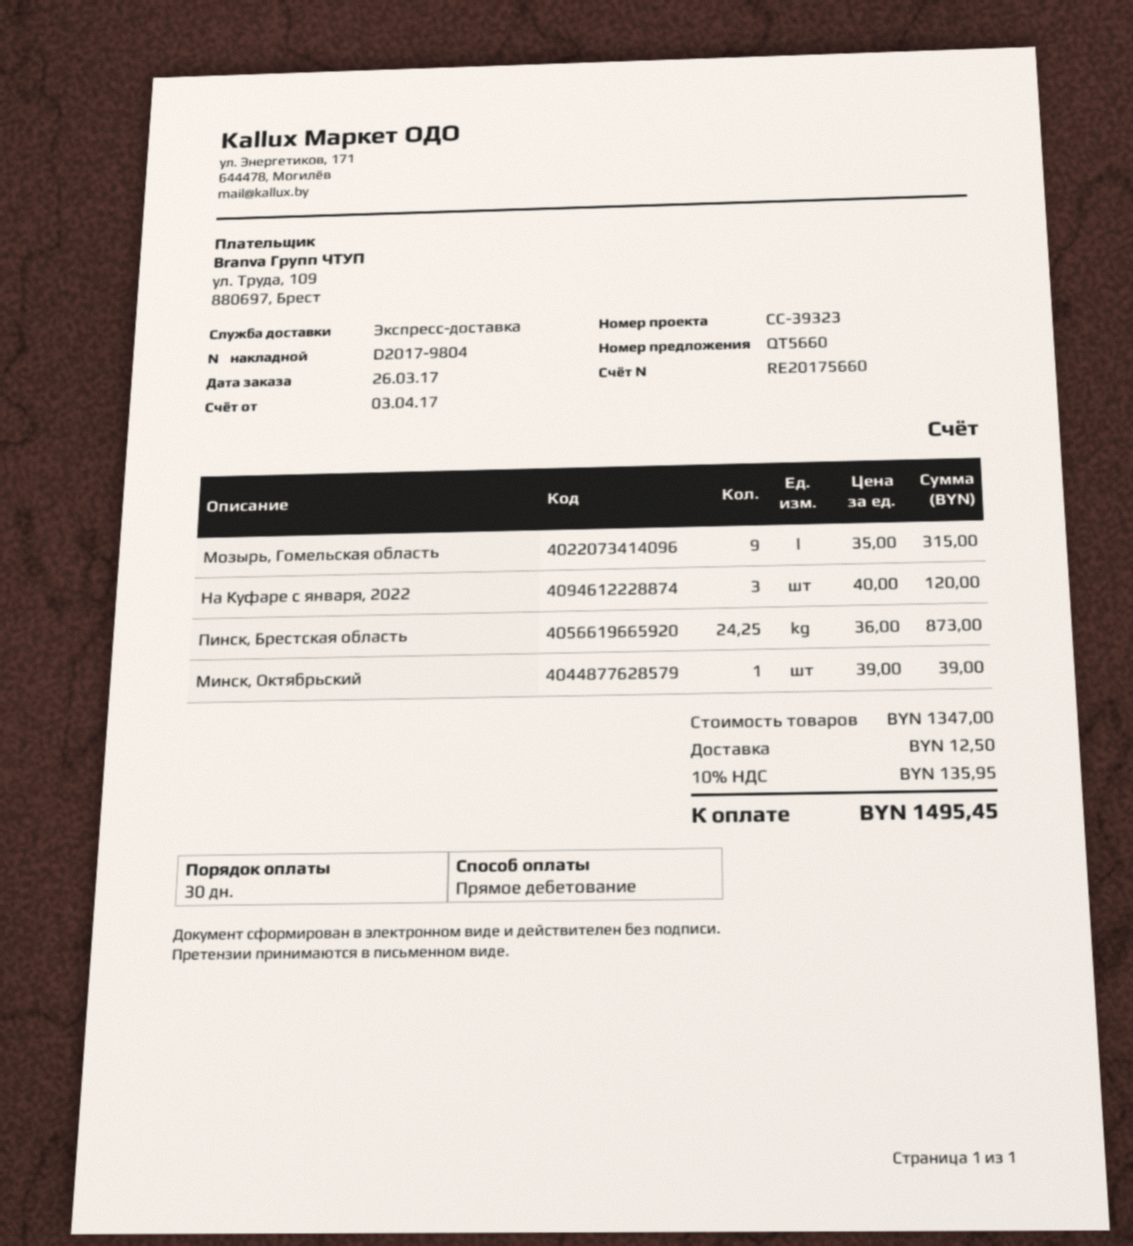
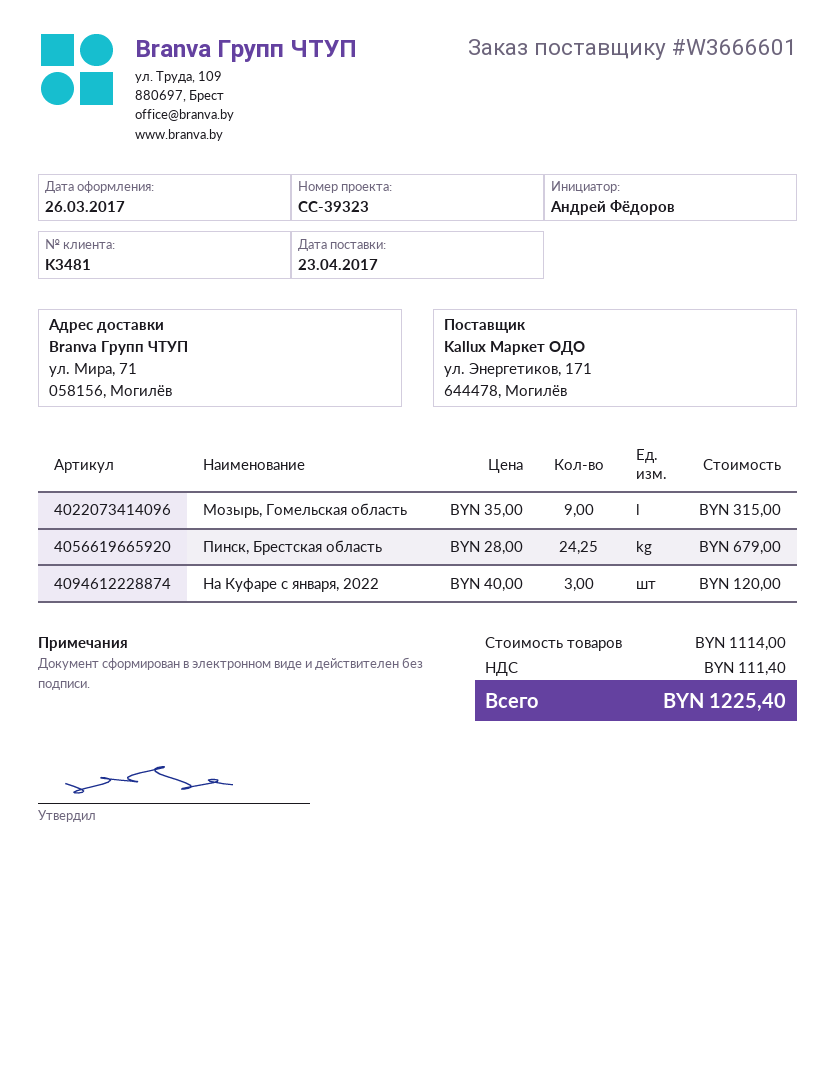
Пинск, Брестская область: 24.25 x 36.00 = 873.00 -> 24.25 x 28.00 = 679.00
Минск, Октябрьский: 1 x 39.00 = 39.00 -> none
subtotal: 1347.00 -> 1114.00
shipping: 12.50 -> none
tax: 135.95 -> 111.40
total: 1495.45 -> 1225.40

